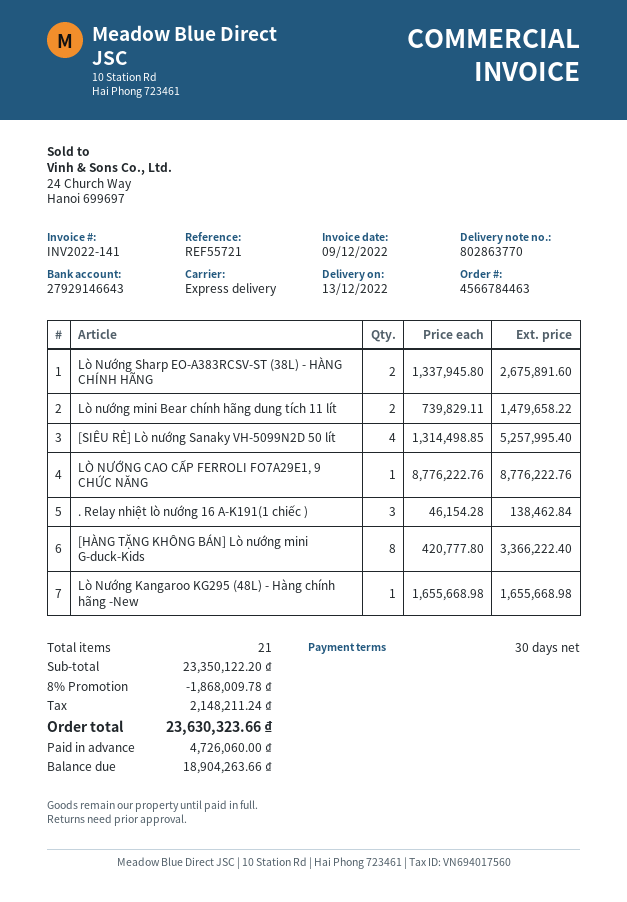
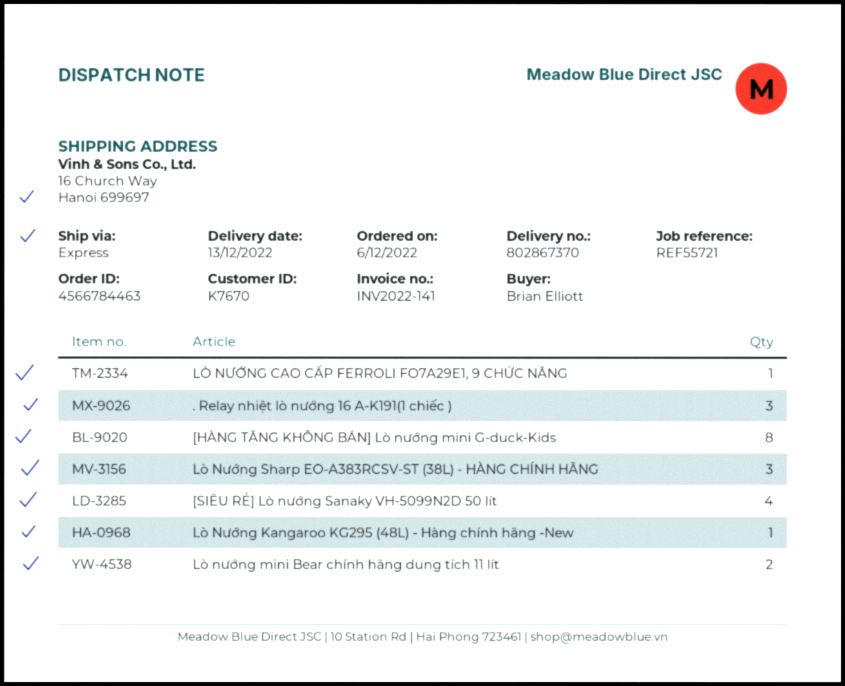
delivery note number: 802863770 -> 802867370
Lò Nướng Sharp EO-A383RCSV-ST (38L) - HÀNG CHÍNH HÃNG: 2 -> 3

